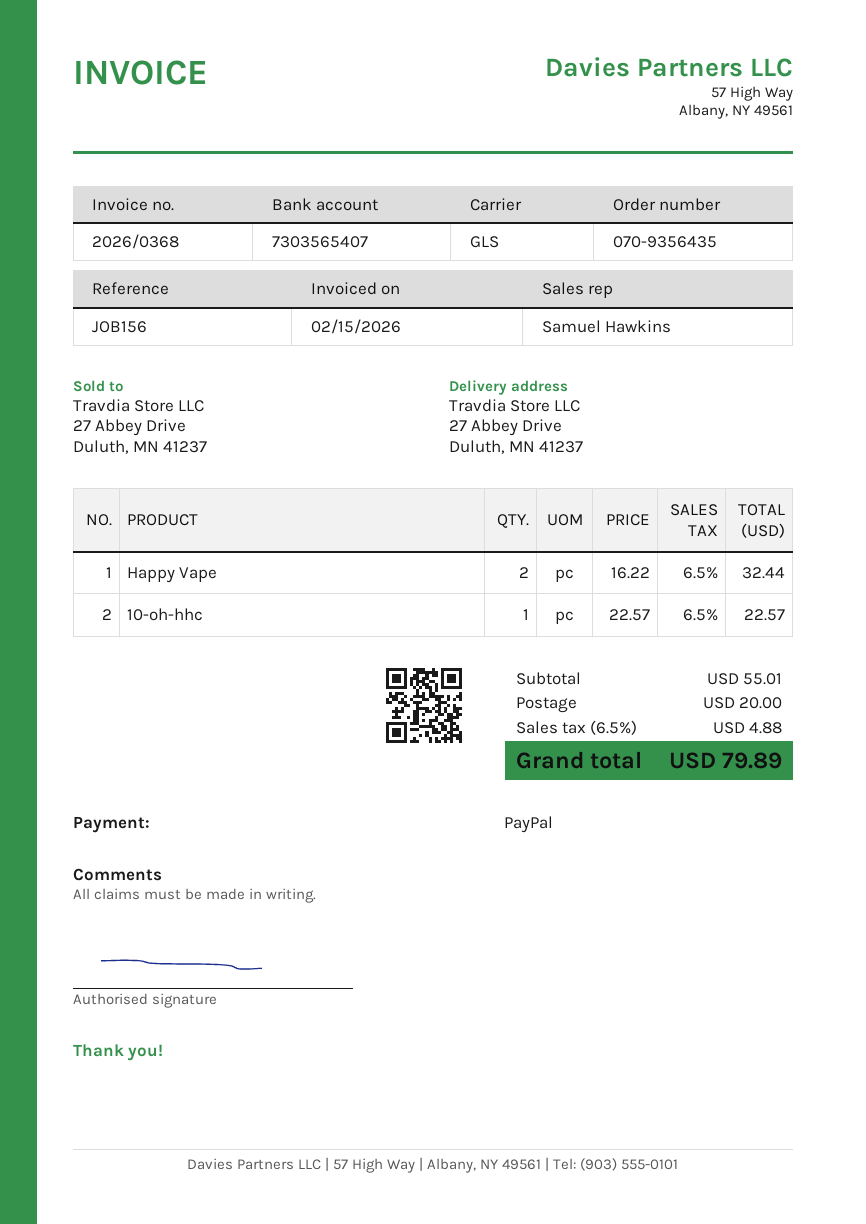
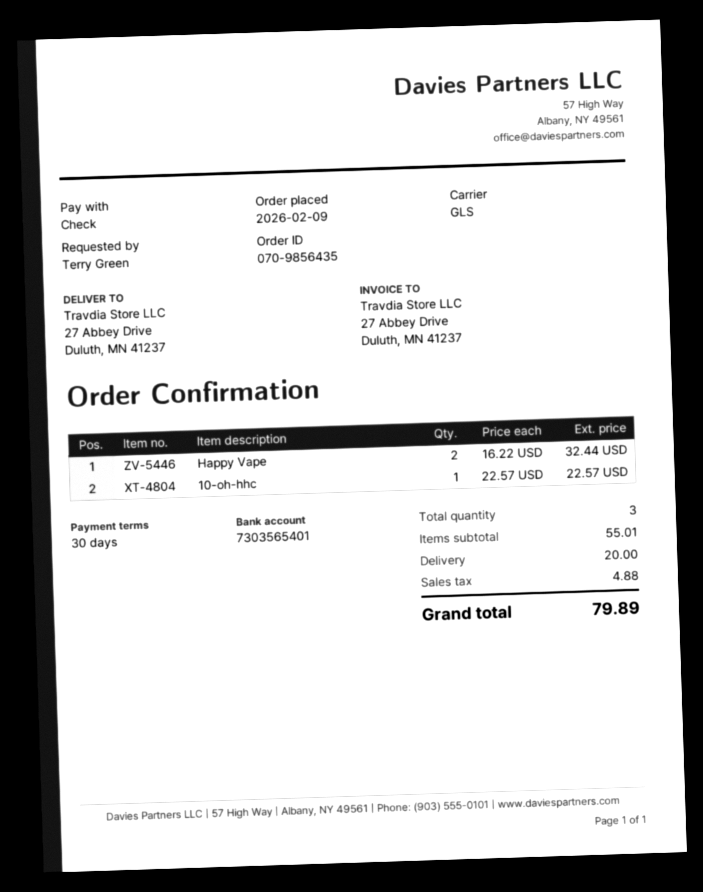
order number: 070-9356435 -> 070-9856435
payment method: PayPal -> cheque
bank account: 7303565407 -> 7303565401

